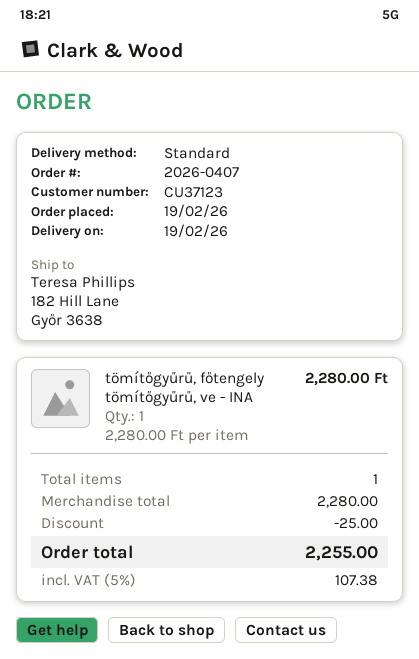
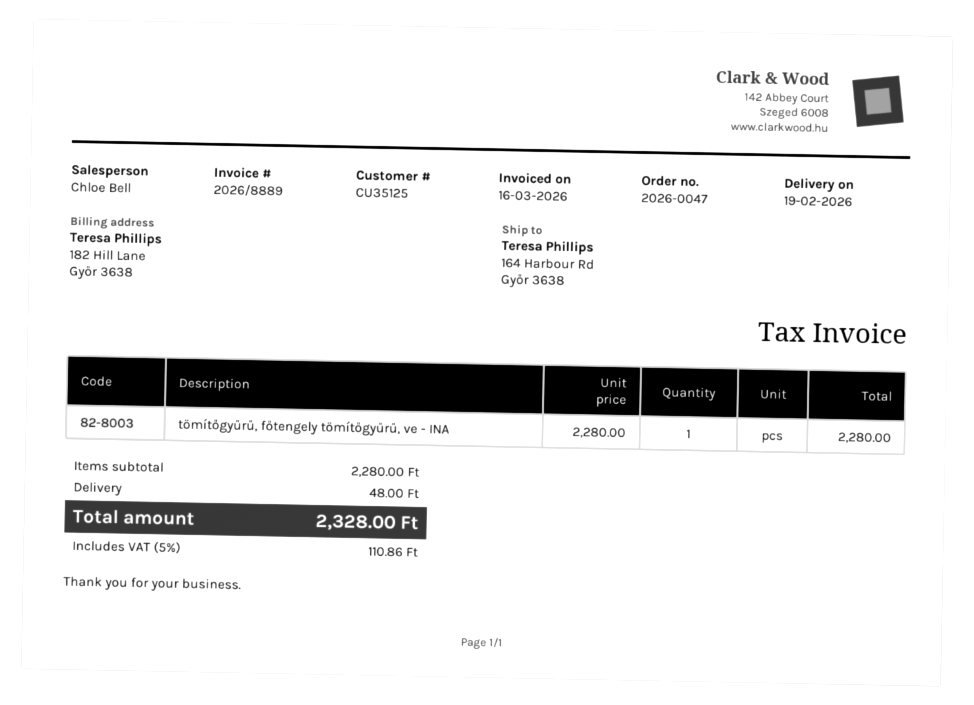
order number: 2026-0407 -> 2026-0047
customer number: CU37123 -> CU35125
ship to: 182 Hill Lane, Győr 3638 -> 164 Harbour Rd, Győr 3638
discount: 25.00 -> none
shipping: none -> 48.00
tax: 5% = 107.38 -> 5% = 110.86
total: 2255.00 -> 2328.00

